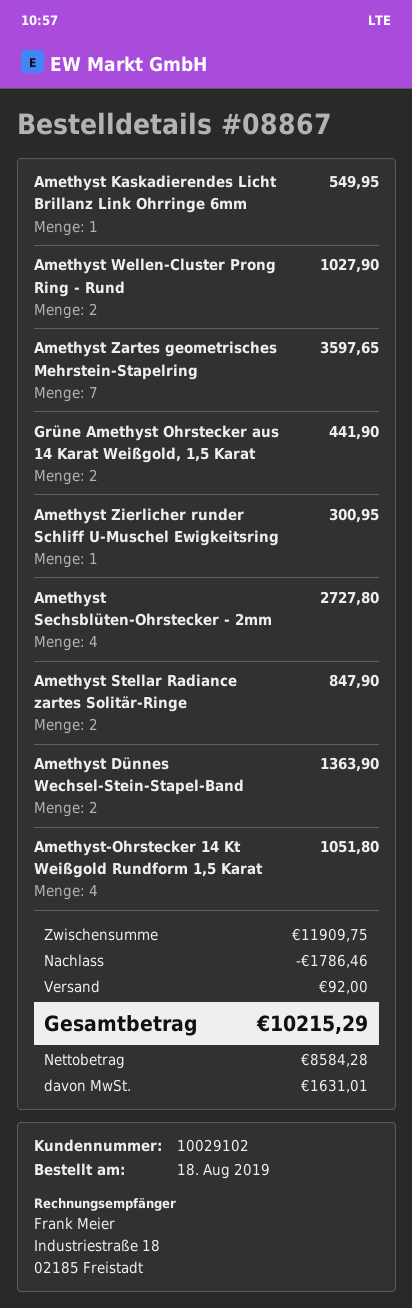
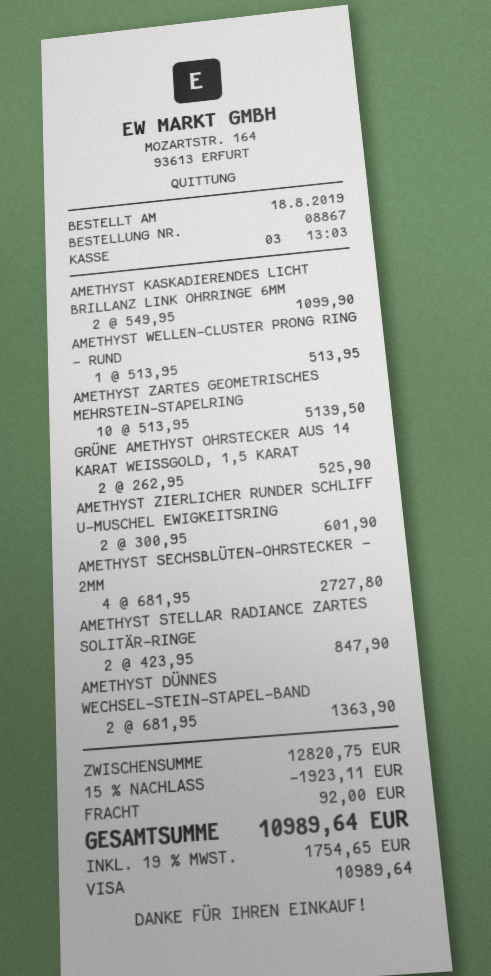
Amethyst Kaskadierendes Licht Brillanz Link Ohrringe 6mm: 1 for 549.95 -> 2 for 1099.90
Amethyst Wellen-Cluster Prong Ring - Rund: 2 for 1027.90 -> 1 for 513.95
Amethyst Zartes geometrisches Mehrstein-Stapelring: 7 for 3597.65 -> 10 for 5139.50
Grüne Amethyst Ohrstecker aus 14 Karat Weißgold, 1,5 Karat: 2 for 441.90 -> 2 for 525.90
Amethyst Zierlicher runder Schliff U-Muschel Ewigkeitsring: 1 for 300.95 -> 2 for 601.90
Amethyst-Ohrstecker 14 Kt Weißgold Rundform 1,5 Karat: 4 for 1051.80 -> none
subtotal: 11909.75 -> 12820.75
discount: 1786.46 -> 1923.11
tax: 1631.01 -> 1754.65
total: 10215.29 -> 10989.64

